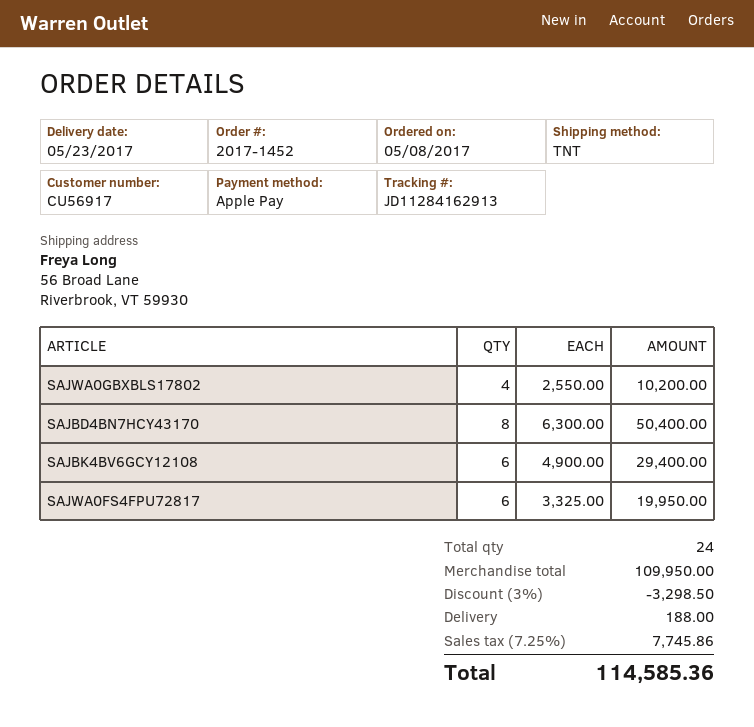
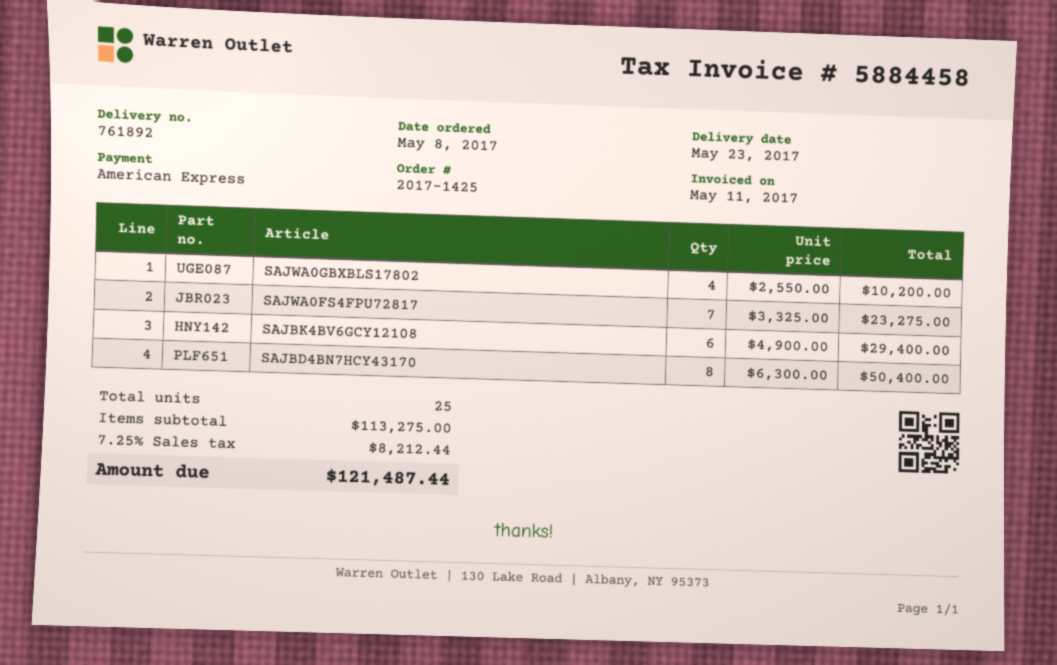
order number: 2017-1452 -> 2017-1425
payment method: Apple Pay -> American Express
SAJWA0FS4FPU72817: 6 x 3325.00 = 19950.00 -> 7 x 3325.00 = 23275.00
total quantity: 24 -> 25
subtotal: 109950.00 -> 113275.00
discount: 3% = 3298.50 -> none
shipping: 188.00 -> none
tax: 7.25% = 7745.86 -> 7.25% = 8212.44
total: 114585.36 -> 121487.44

